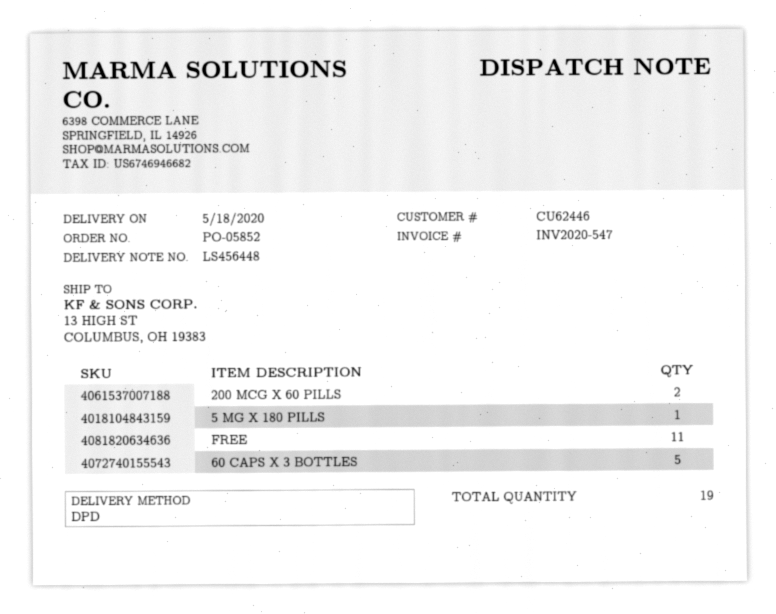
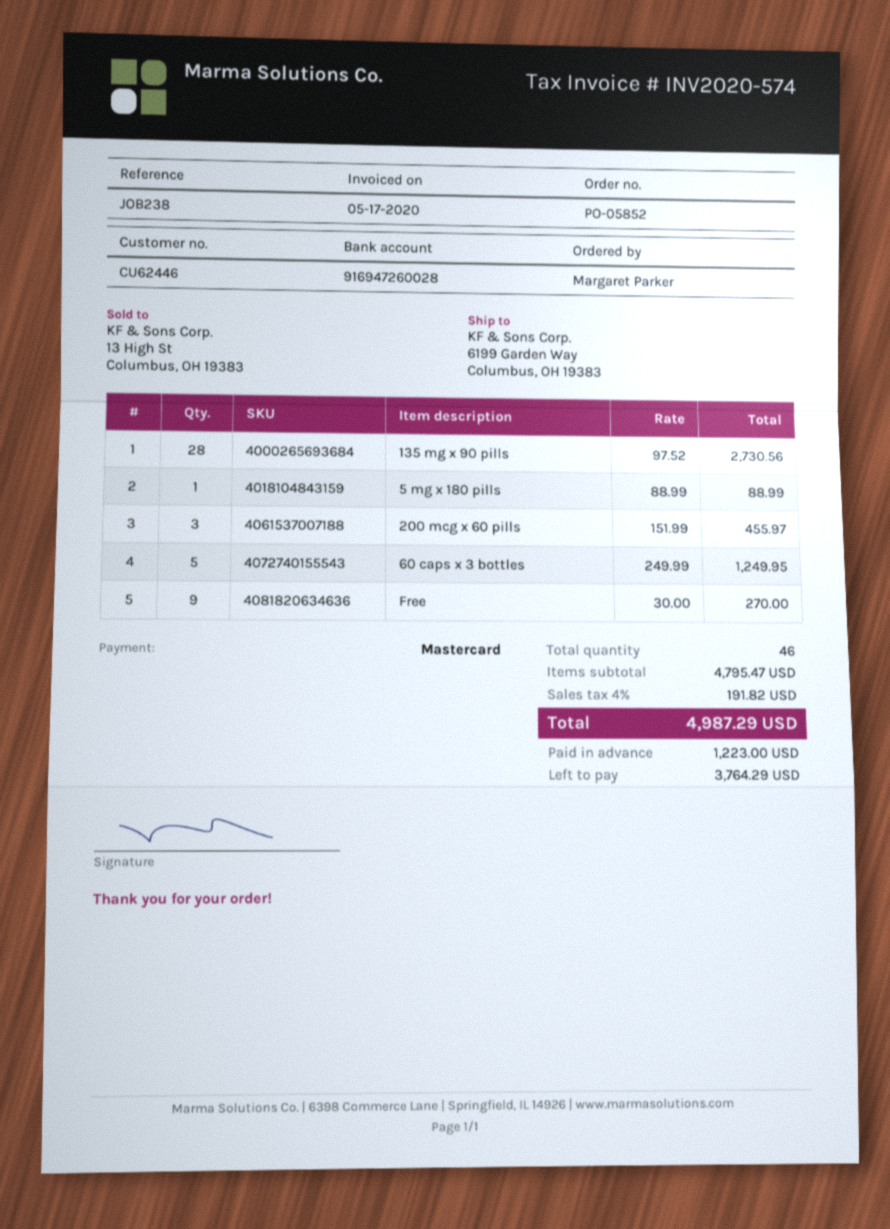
invoice number: INV2020-547 -> INV2020-574
ship to: 13 HIGH ST, COLUMBUS, OH 19383 -> 6199 Garden Way, Columbus, OH 19383
200 MCG X 60 PILLS: 2 -> 3
FREE: 11 -> 9
135 mg x 90 pills: none -> 28
total quantity: 19 -> 46

